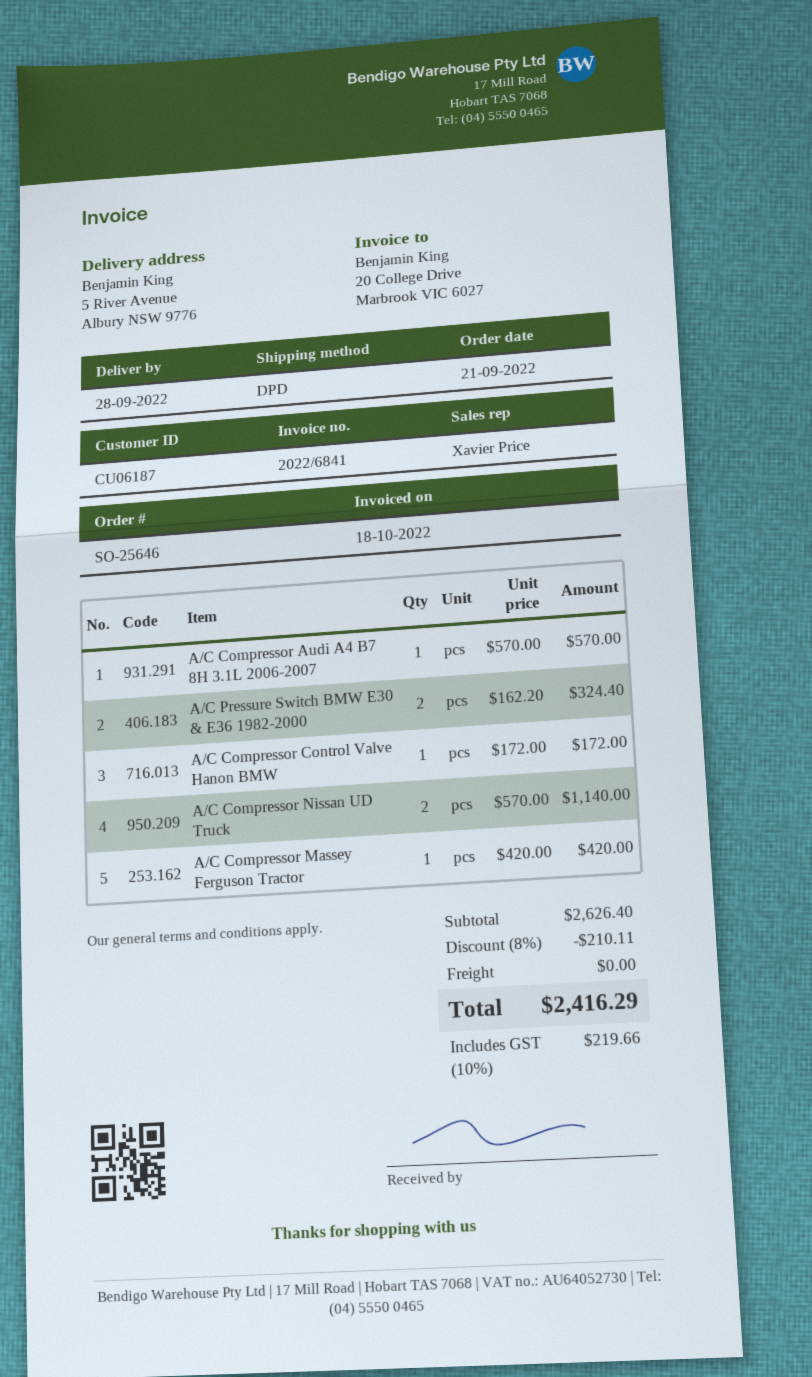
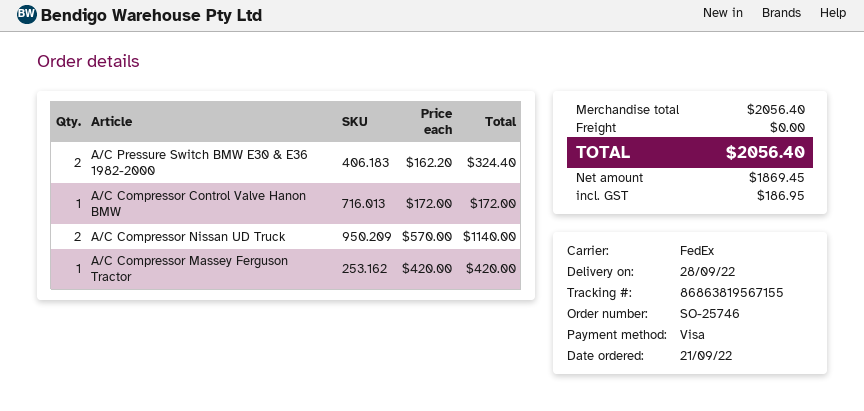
order number: SO-25646 -> SO-25746
shipping method: DPD -> FedEx
A/C Compressor Audi A4 B7 8H 3.1L 2006-2007: 1 x 570.00 = 570.00 -> none
subtotal: 2626.40 -> 2056.40
discount: 8% = 210.11 -> none
tax: 219.66 -> 186.95
total: 2416.29 -> 2056.40

